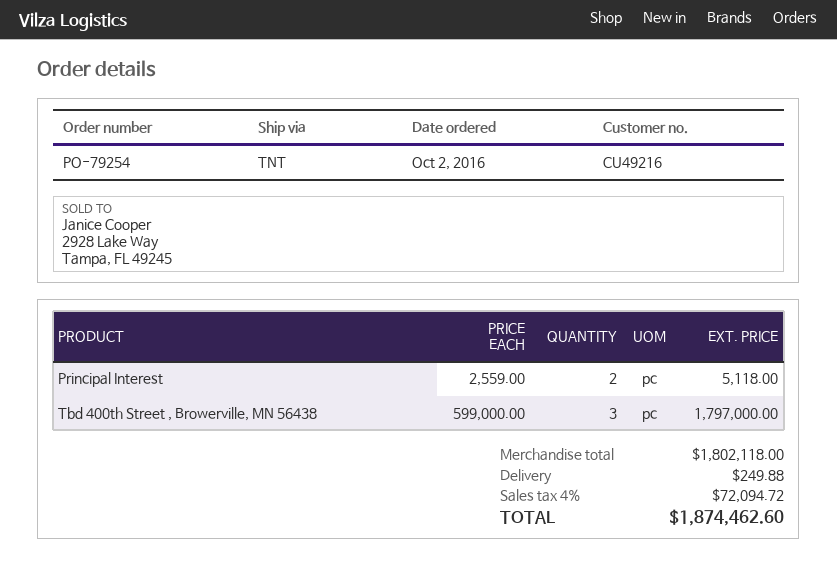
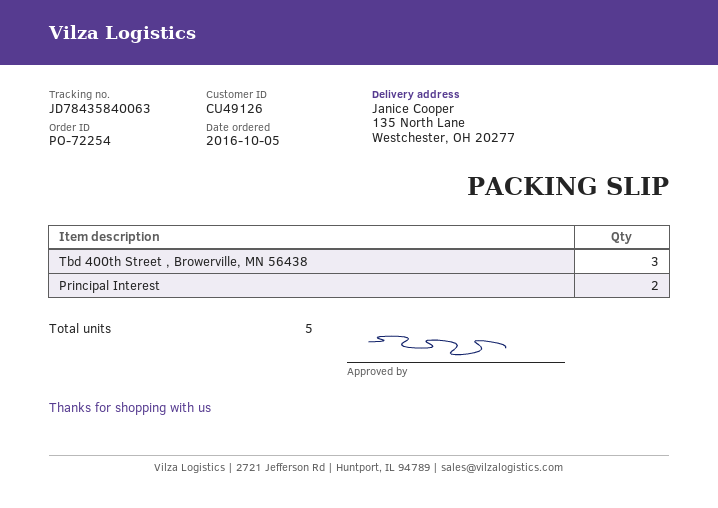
order number: PO-79254 -> PO-72254
order date: 2016-10-02 -> 2016-10-05
customer number: CU49216 -> CU49126

